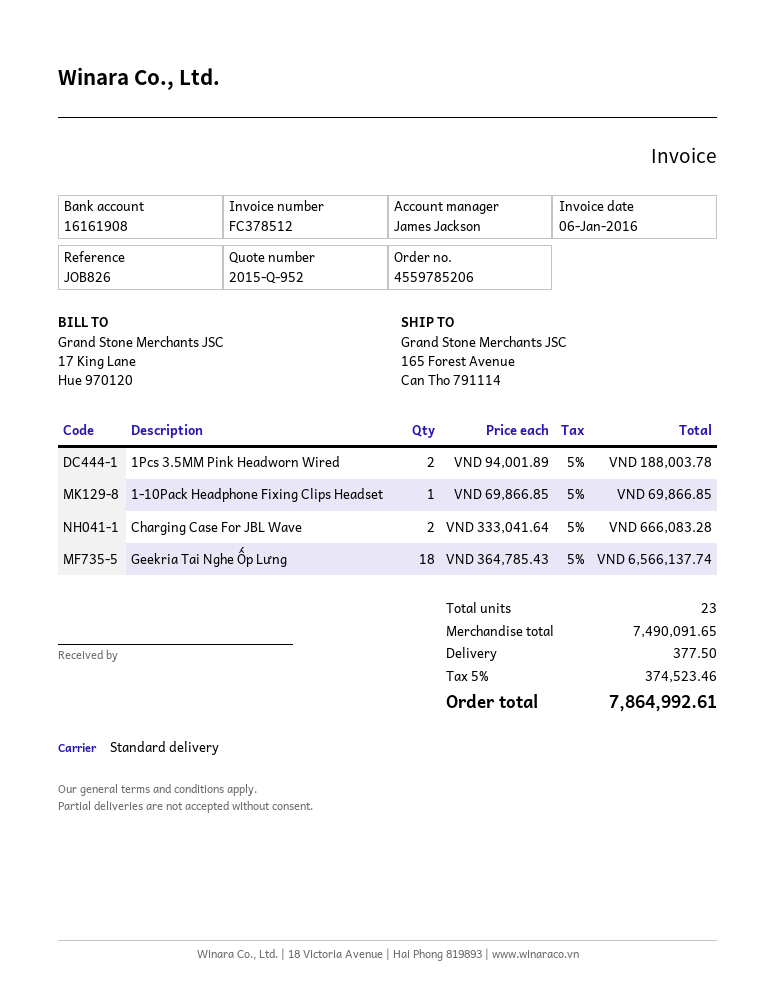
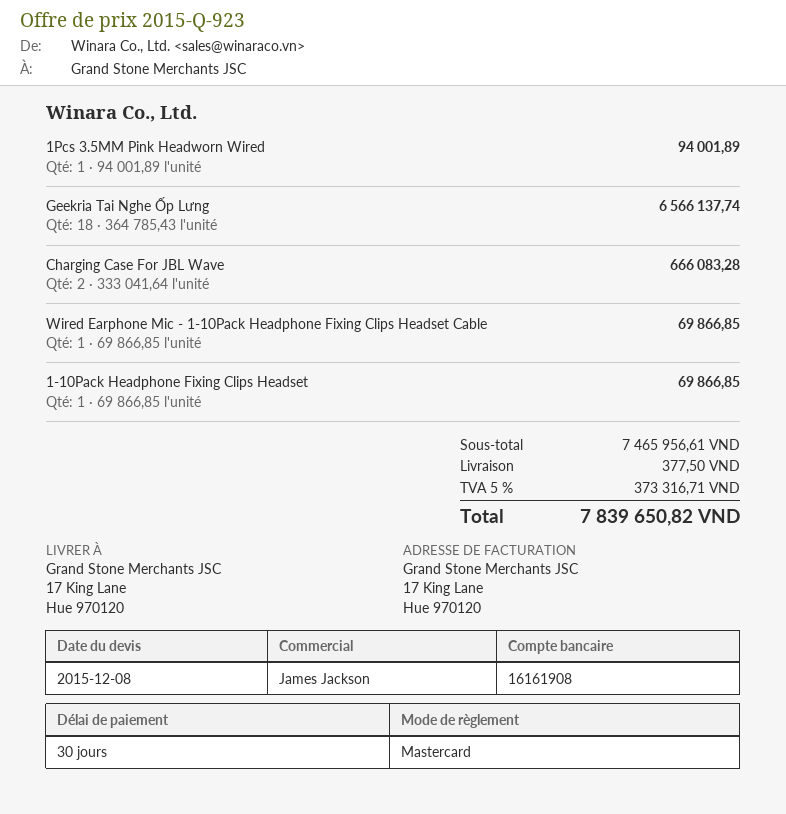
quote number: 2015-Q-952 -> 2015-Q-923
ship to: 165 Forest Avenue, Can Tho 791114 -> 17 King Lane, Hue 970120
1Pcs 3.5MM Pink Headworn Wired: 2 x 94001.89 = 188003.78 -> 1 x 94001.89 = 94001.89
Wired Earphone Mic - 1-10Pack Headphone Fixing Clips Headset Cable: none -> 1 x 69866.85 = 69866.85
subtotal: 7490091.65 -> 7465956.61
tax: 5% = 374523.46 -> 5% = 373316.71
total: 7864992.61 -> 7839650.82

